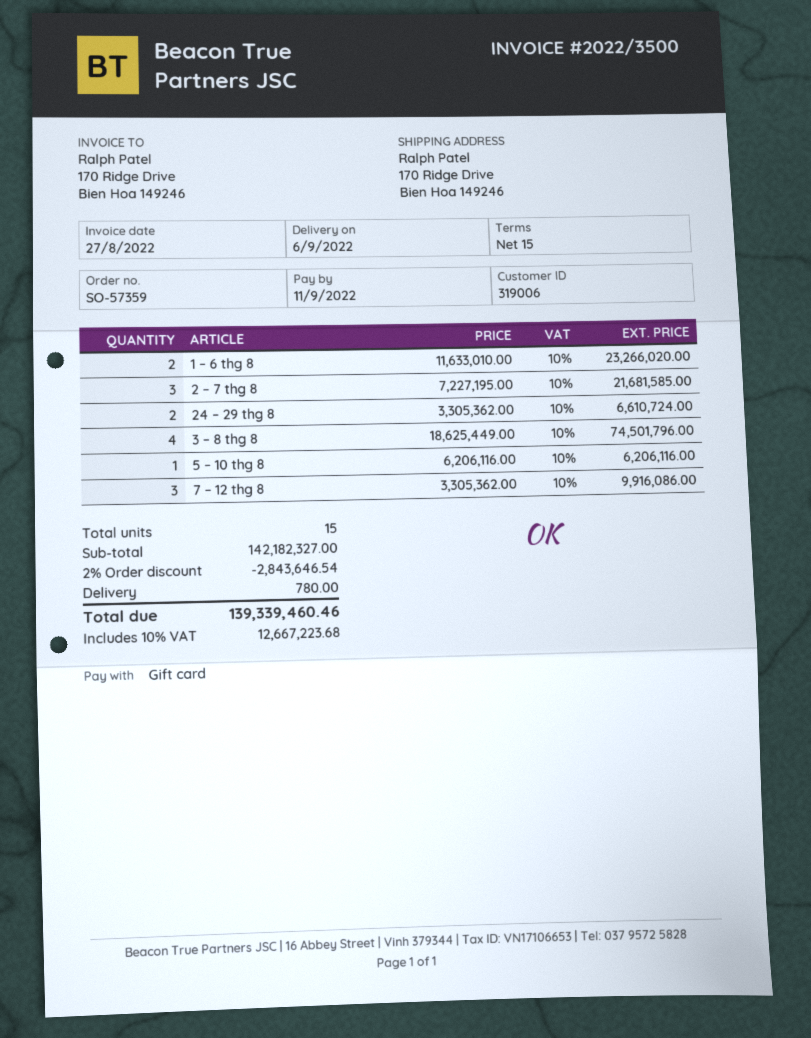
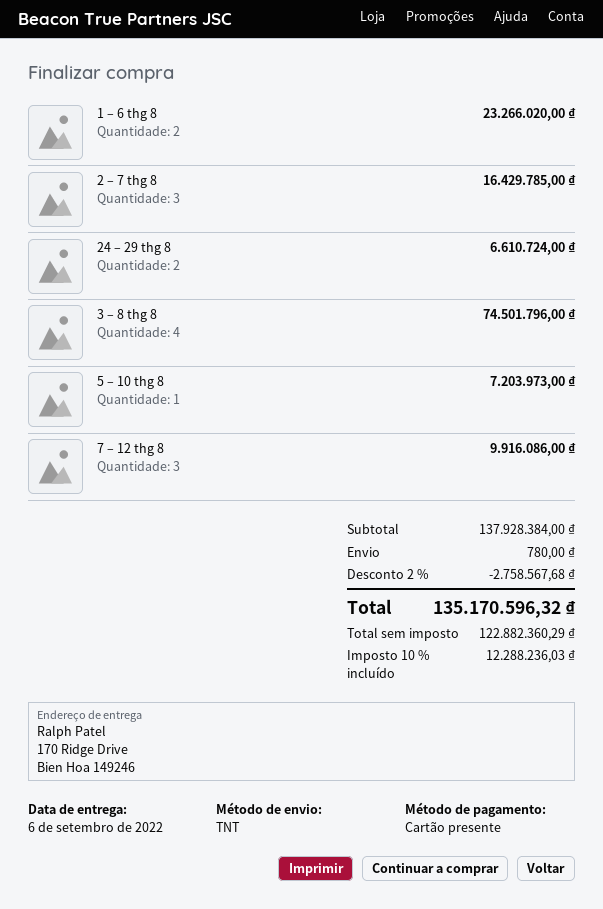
2 – 7 thg 8: 3 for 21681585.00 -> 3 for 16429785.00
5 – 10 thg 8: 1 for 6206116.00 -> 1 for 7203973.00
subtotal: 142182327.00 -> 137928384.00
discount: 2% = 2843646.54 -> 2% = 2758567.68
tax: 10% = 12667223.68 -> 10% = 12288236.03
total: 139339460.46 -> 135170596.32

